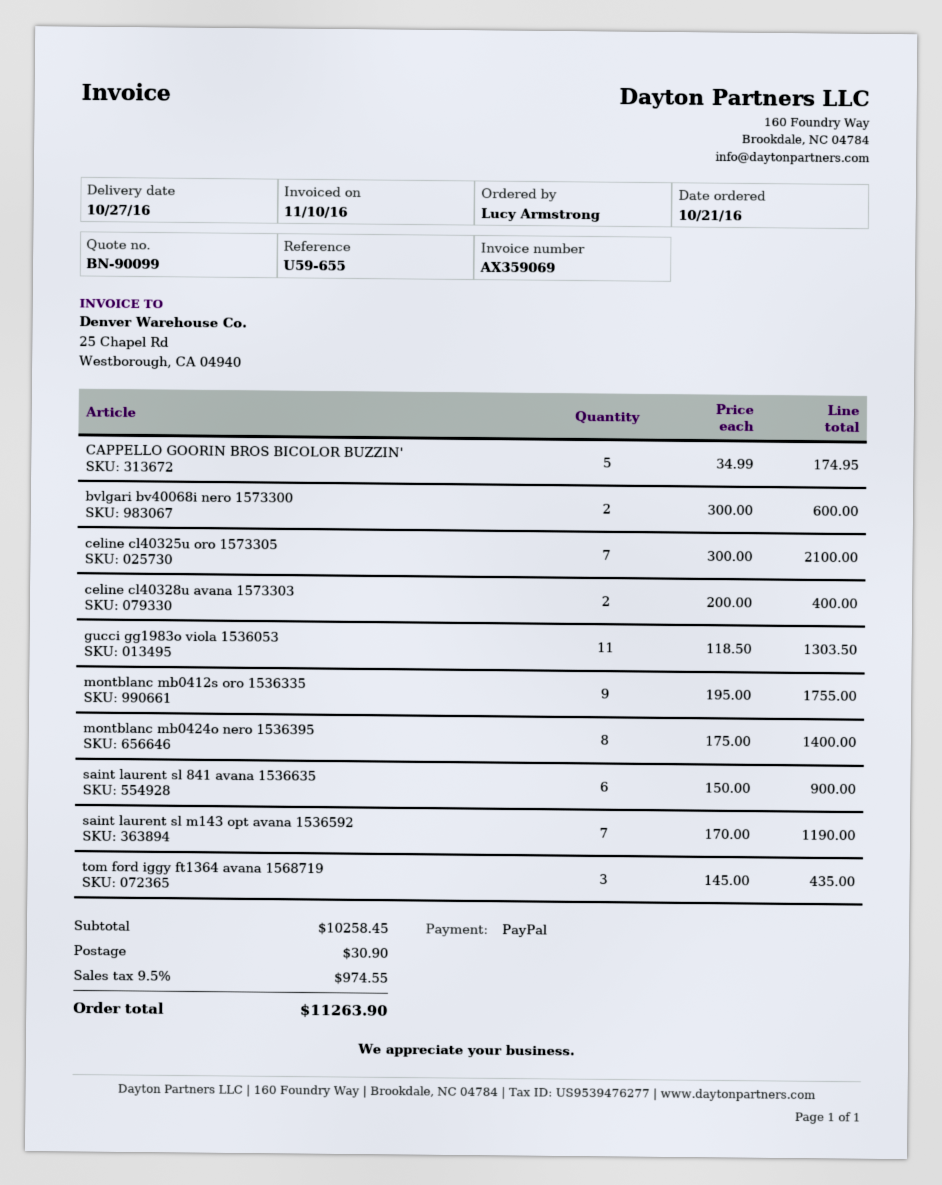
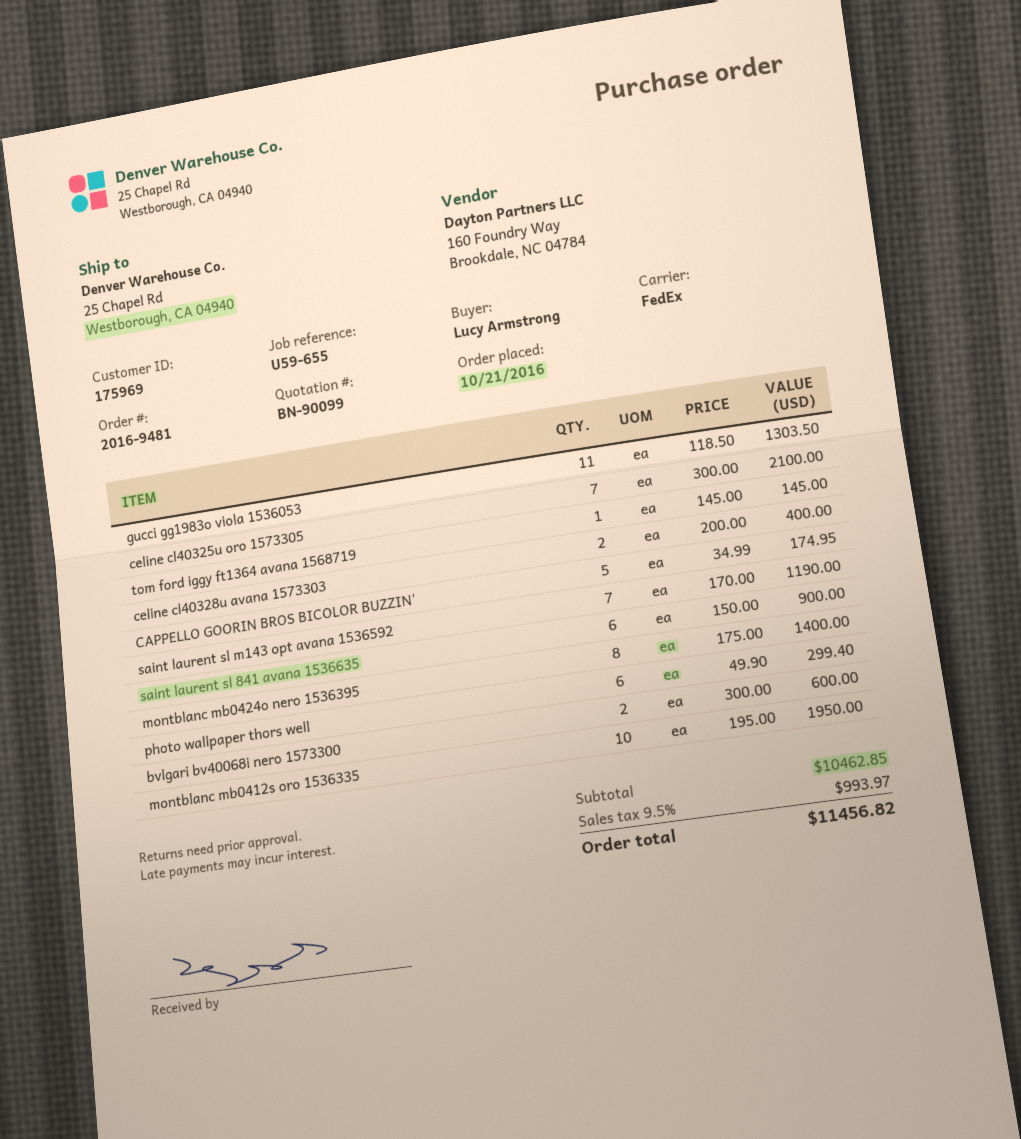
montblanc mb0412s oro 1536335: 9 x 195.00 = 1755.00 -> 10 x 195.00 = 1950.00
tom ford iggy ft1364 avana 1568719: 3 x 145.00 = 435.00 -> 1 x 145.00 = 145.00
photo wallpaper thors well: none -> 6 x 49.90 = 299.40
subtotal: 10258.45 -> 10462.85
shipping: 30.90 -> none
tax: 9.5% = 974.55 -> 9.5% = 993.97
total: 11263.90 -> 11456.82

